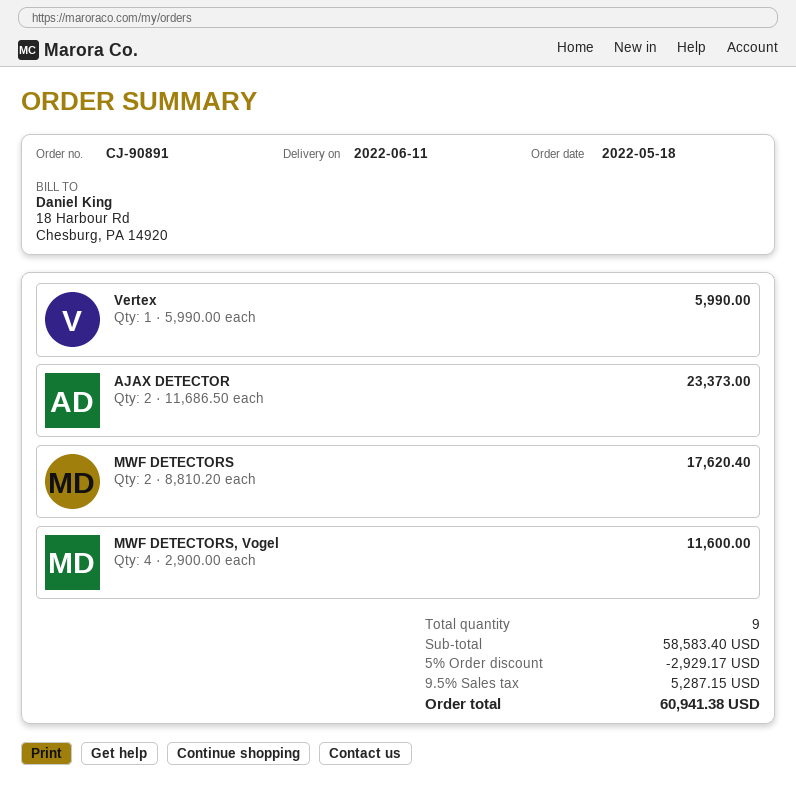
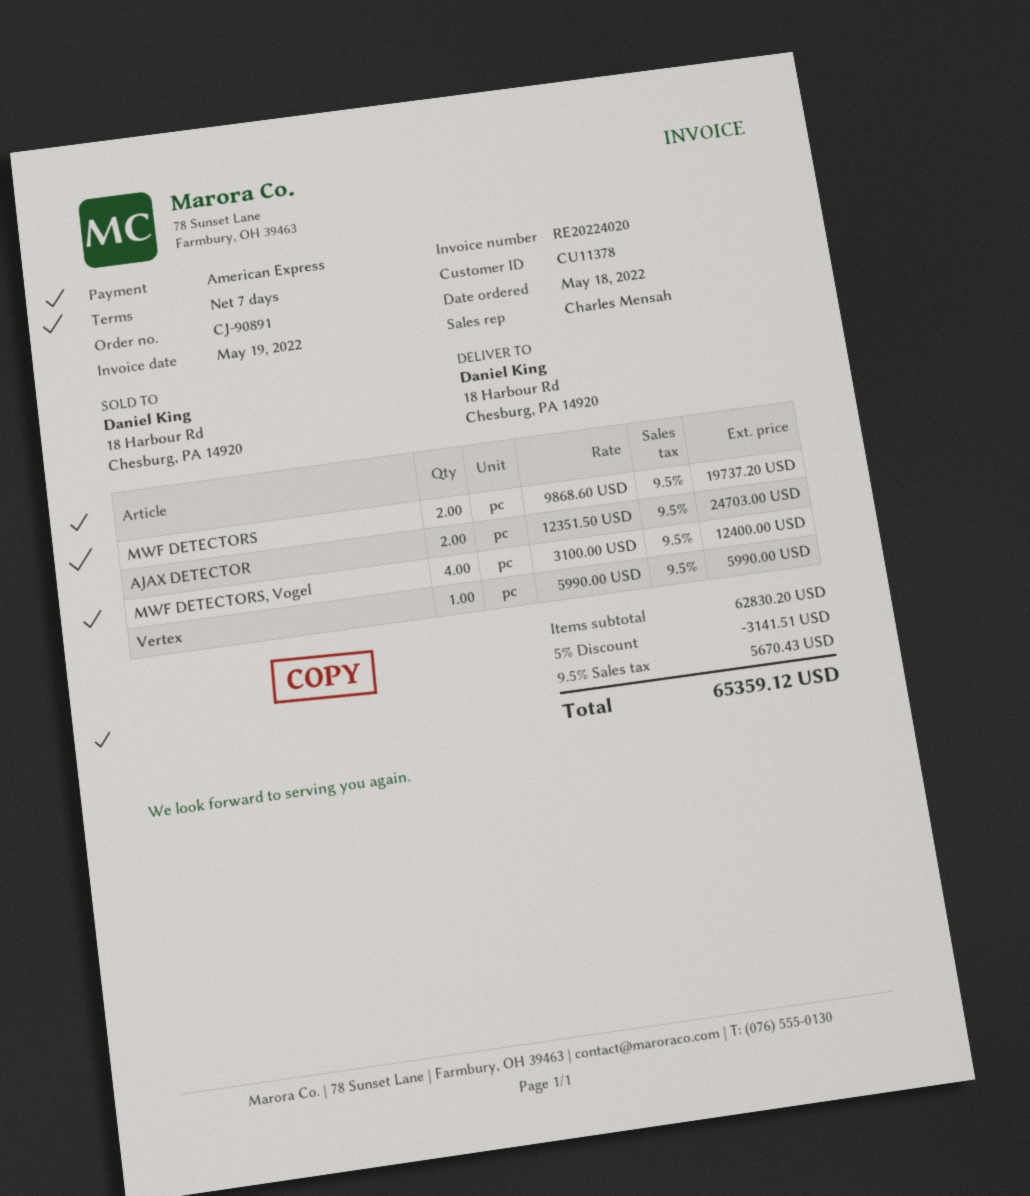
AJAX DETECTOR: 2 x 11686.50 = 23373.00 -> 2 x 12351.50 = 24703.00
MWF DETECTORS: 2 x 8810.20 = 17620.40 -> 2 x 9868.60 = 19737.20
MWF DETECTORS, Vogel: 4 x 2900.00 = 11600.00 -> 4 x 3100.00 = 12400.00
subtotal: 58583.40 -> 62830.20
discount: 5% = 2929.17 -> 5% = 3141.51
tax: 9.5% = 5287.15 -> 9.5% = 5670.43
total: 60941.38 -> 65359.12

